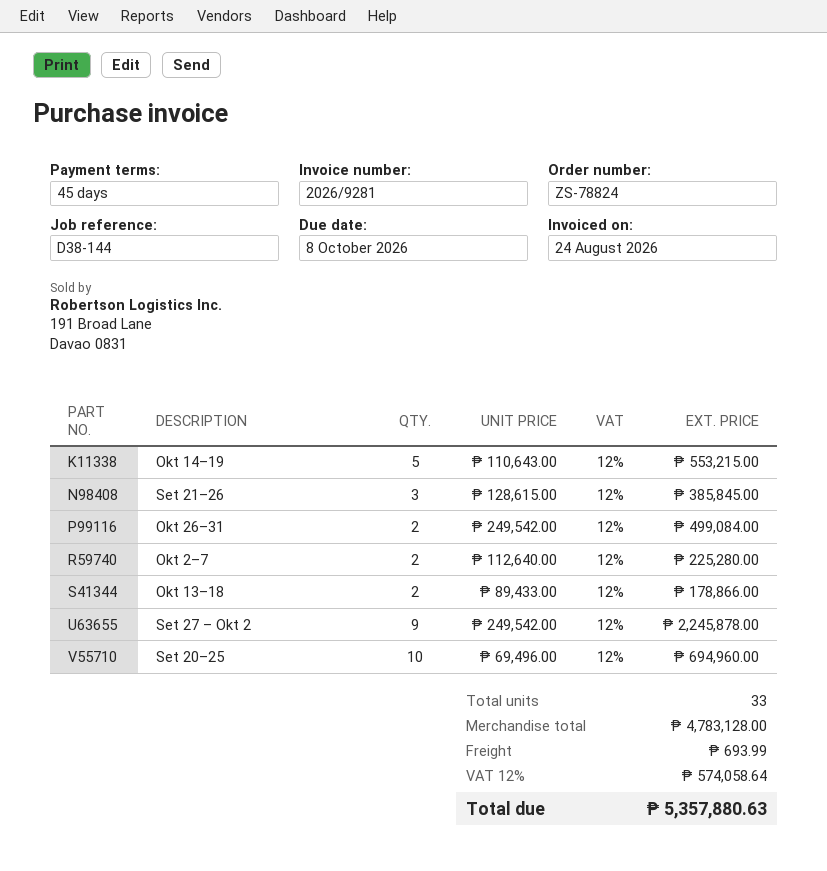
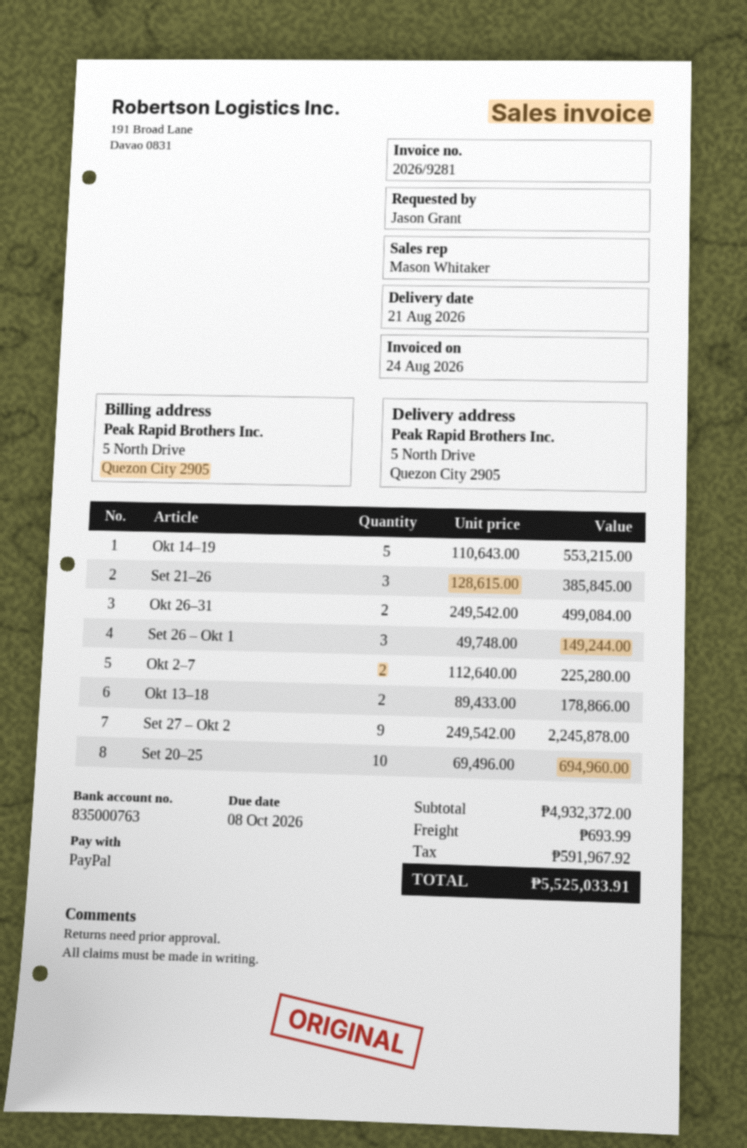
Set 26 – Okt 1: none -> 3 x 49748.00 = 149244.00
subtotal: 4783128.00 -> 4932372.00
tax: 574058.64 -> 591967.92
total: 5357880.63 -> 5525033.91

